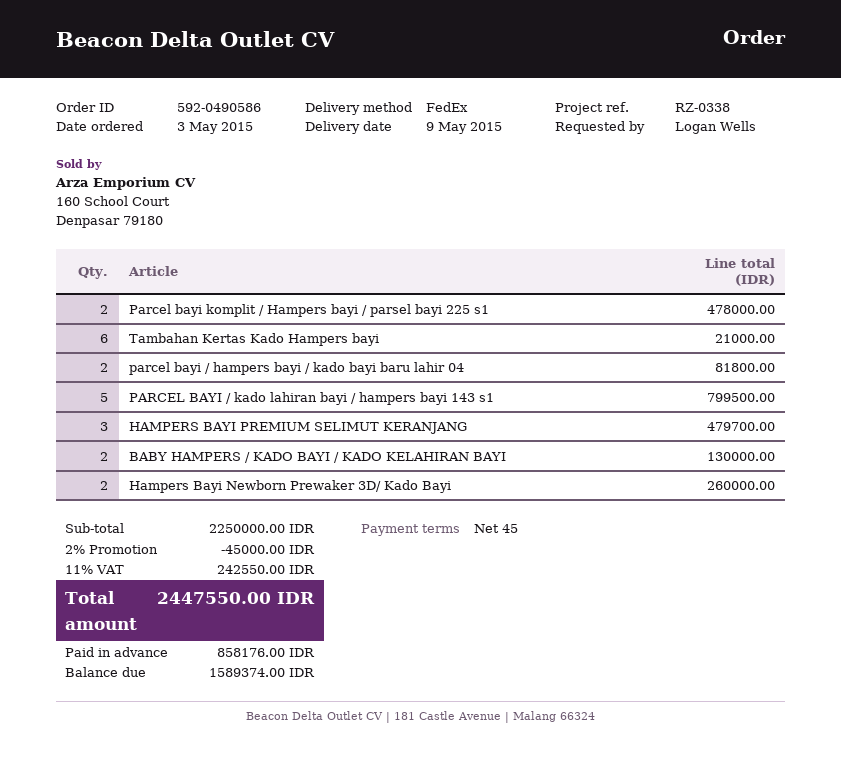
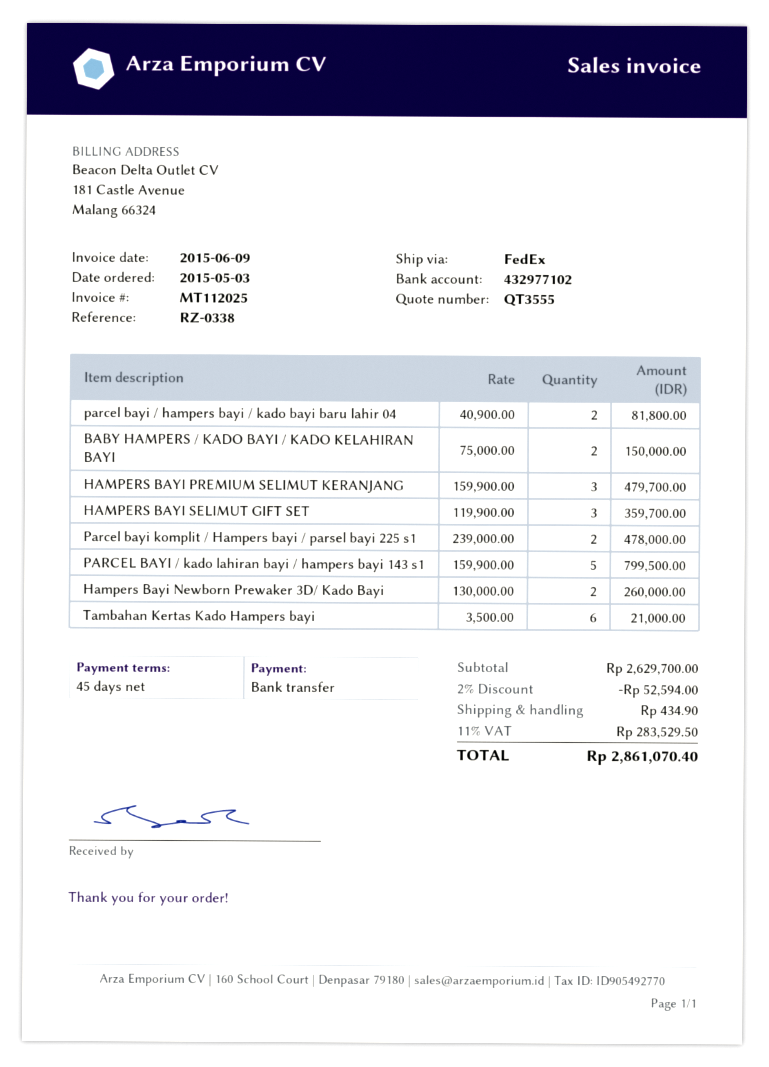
BABY HAMPERS / KADO BAYI / KADO KELAHIRAN BAYI: 2 for 130000.00 -> 2 for 150000.00
HAMPERS BAYI SELIMUT GIFT SET: none -> 3 for 359700.00
subtotal: 2250000.00 -> 2629700.00
discount: 2% = 45000.00 -> 2% = 52594.00
shipping: none -> 434.90
tax: 11% = 242550.00 -> 11% = 283529.50
total: 2447550.00 -> 2861070.40

